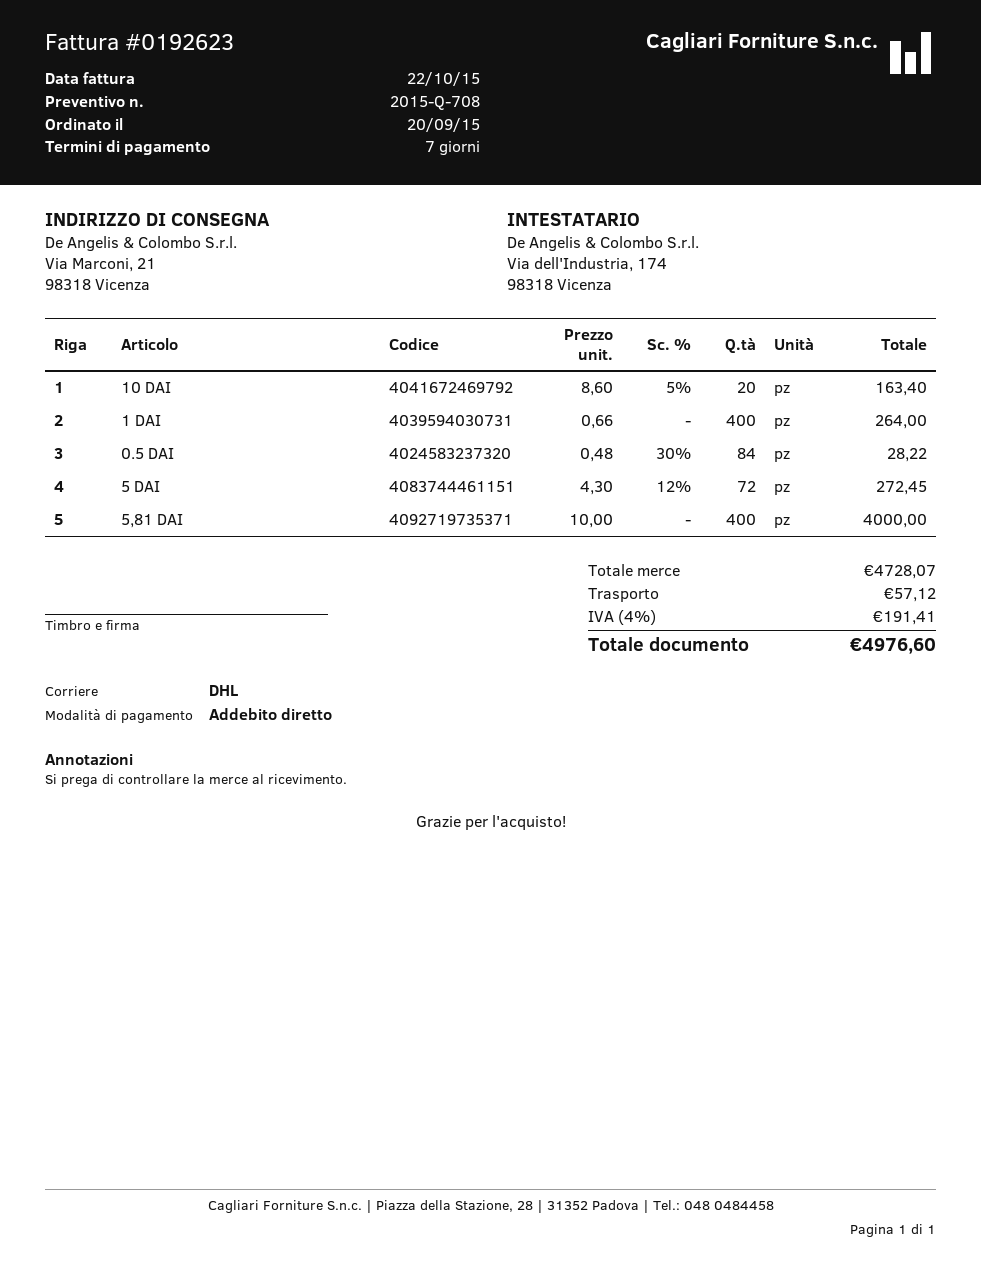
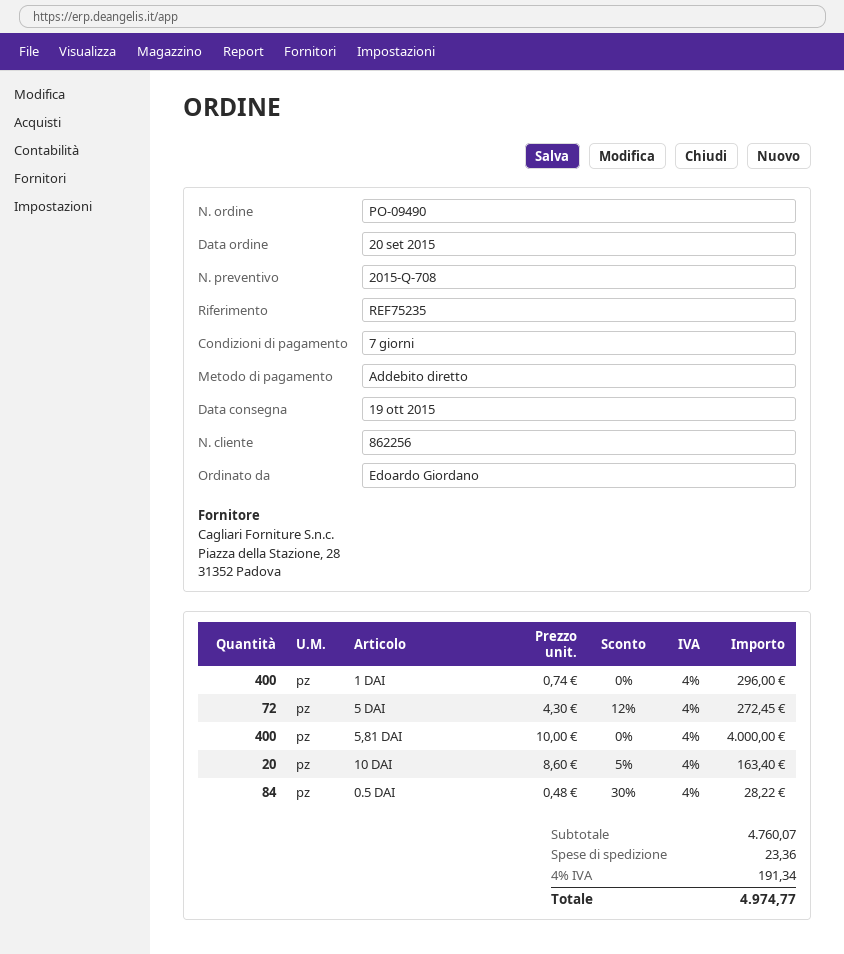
1 DAI: 400 x 0.66 = 264.00 -> 400 x 0.74 = 296.00
subtotal: 4728.07 -> 4760.07
shipping: 57.12 -> 23.36
tax: 4% = 191.41 -> 4% = 191.34
total: 4976.60 -> 4974.77

